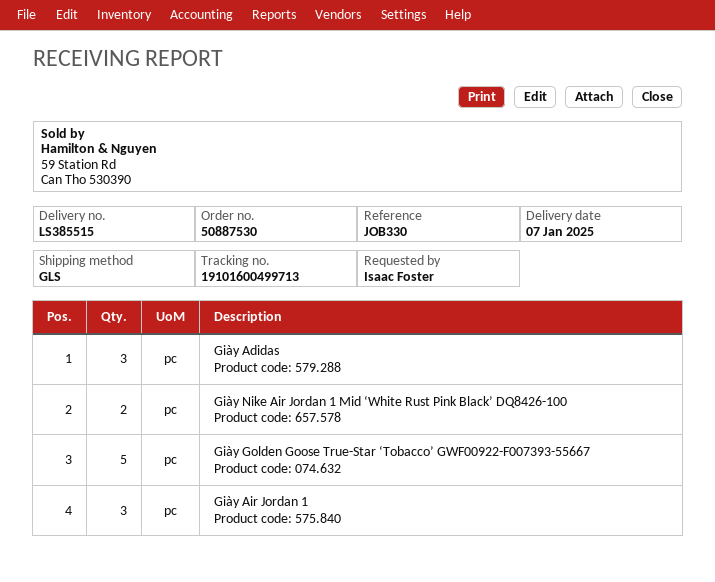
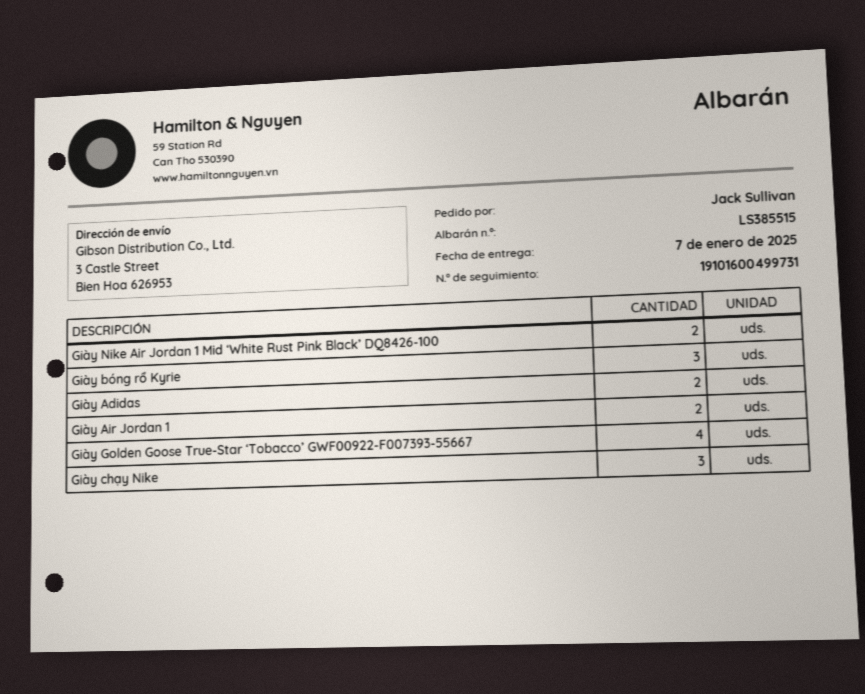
ordered by: Isaac Foster -> Jack Sullivan
tracking number: 19101600499713 -> 19101600499731
Giày Adidas: 3 -> 2
Giày Golden Goose True-Star ‘Tobacco’ GWF00922-F007393-55667: 5 -> 4
Giày Air Jordan 1: 3 -> 2
Giày bóng rổ Kyrie: none -> 3
Giày chạy Nike: none -> 3

